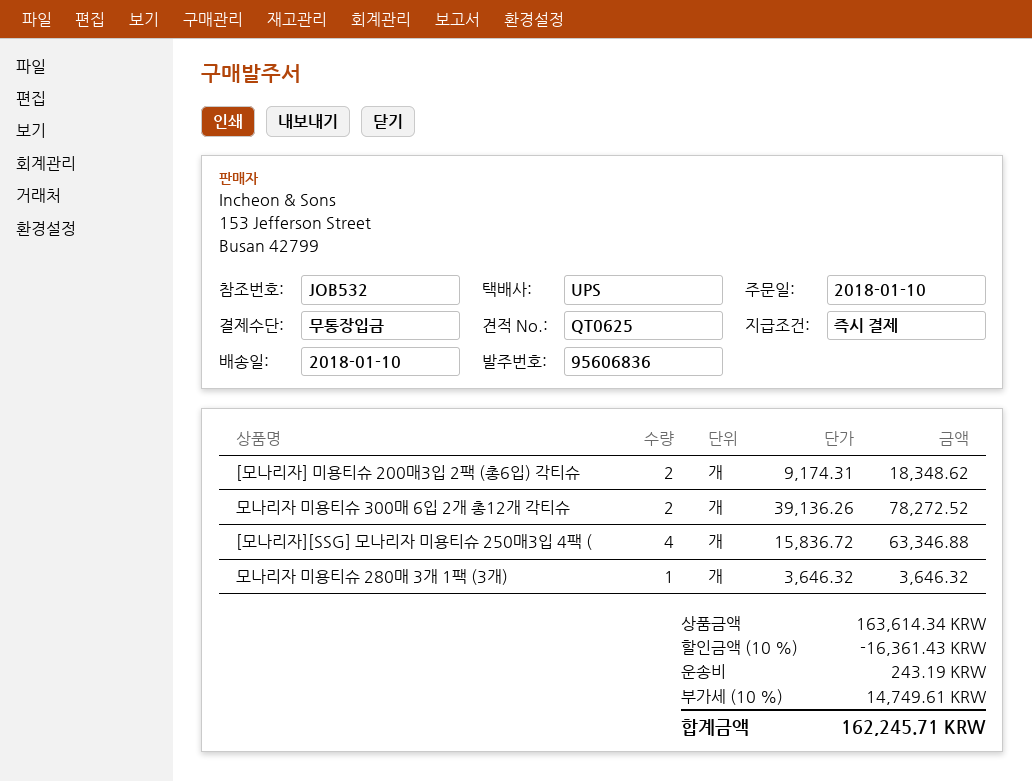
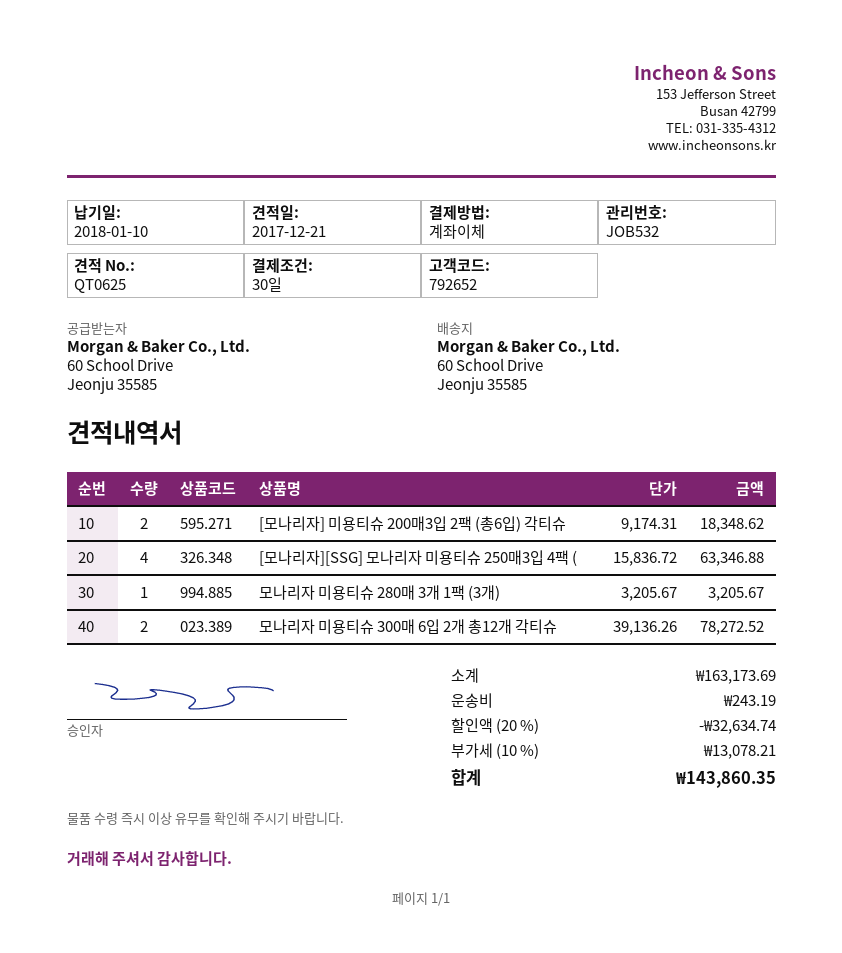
payment terms: on receipt -> 30 days
모나리자 미용티슈 280매 3개 1팩 (3개): 1 x 3646.32 = 3646.32 -> 1 x 3205.67 = 3205.67
subtotal: 163614.34 -> 163173.69
discount: 10% = 16361.43 -> 20% = 32634.74
tax: 10% = 14749.61 -> 10% = 13078.21
total: 162245.71 -> 143860.35

